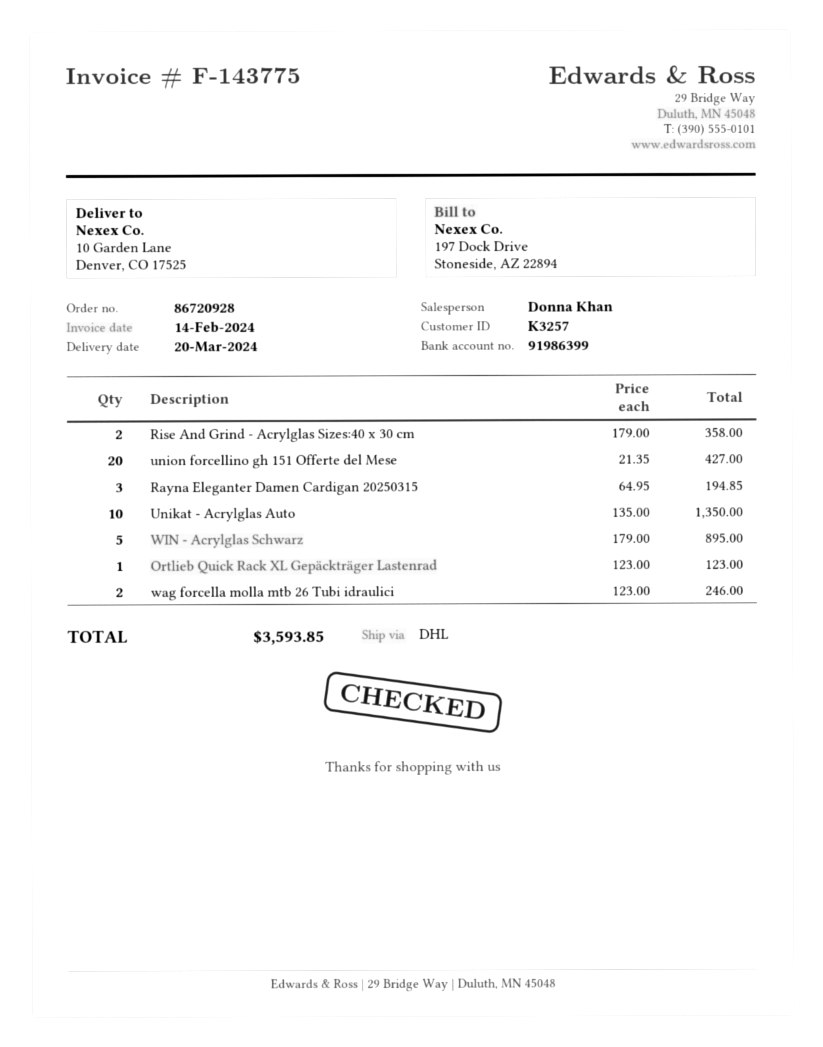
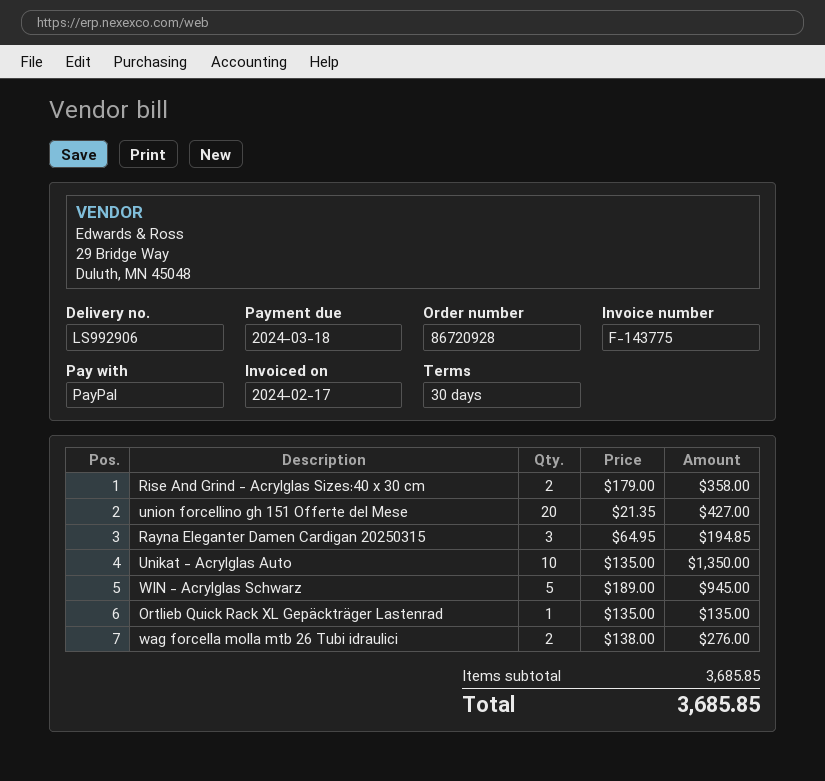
invoice date: 2024-02-14 -> 2024-02-17
WIN - Acrylglas Schwarz: 5 x 179.00 = 895.00 -> 5 x 189.00 = 945.00
Ortlieb Quick Rack XL Gepäckträger Lastenrad: 1 x 123.00 = 123.00 -> 1 x 135.00 = 135.00
wag forcella molla mtb 26 Tubi idraulici: 2 x 123.00 = 246.00 -> 2 x 138.00 = 276.00
total: 3593.85 -> 3685.85

